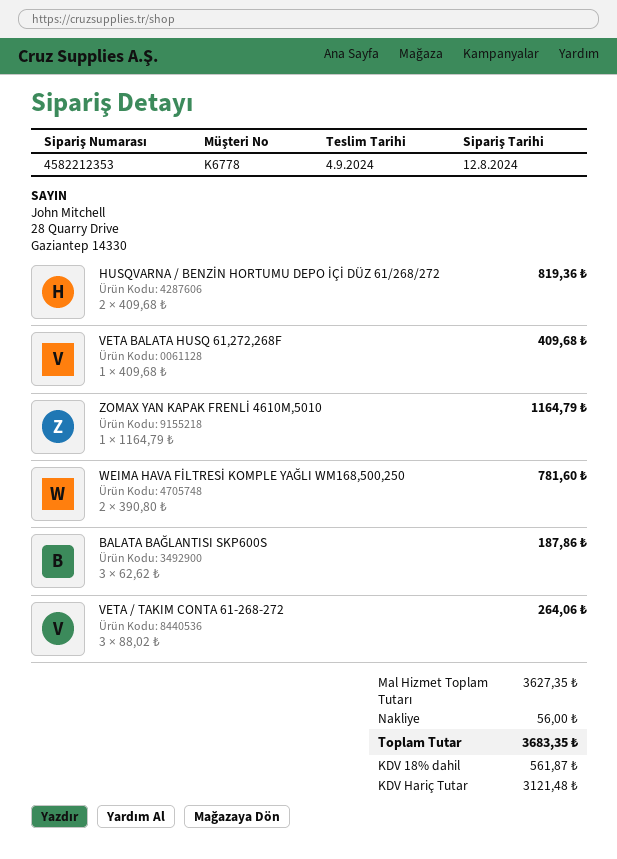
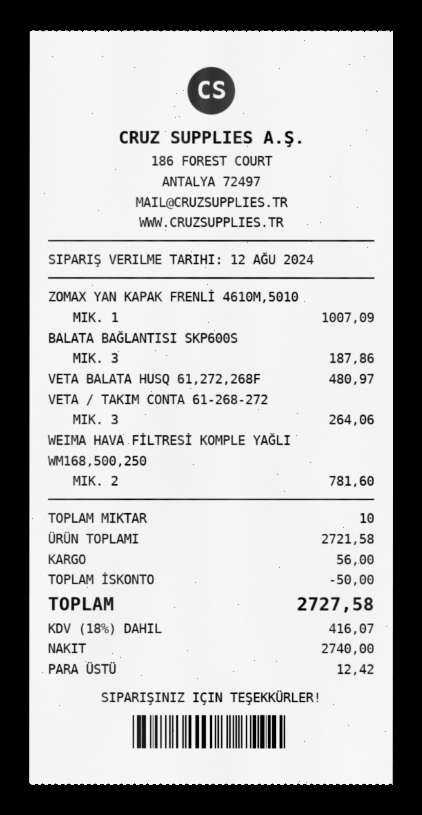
HUSQVARNA / BENZİN HORTUMU DEPO İÇİ DÜZ 61/268/272: 2 for 819.36 -> none
VETA BALATA HUSQ 61,272,268F: 1 for 409.68 -> 1 for 480.97
ZOMAX YAN KAPAK FRENLİ 4610M,5010: 1 for 1164.79 -> 1 for 1007.09
subtotal: 3627.35 -> 2721.58
discount: none -> 50.00
tax: 18% = 561.87 -> 18% = 416.07
total: 3683.35 -> 2727.58

